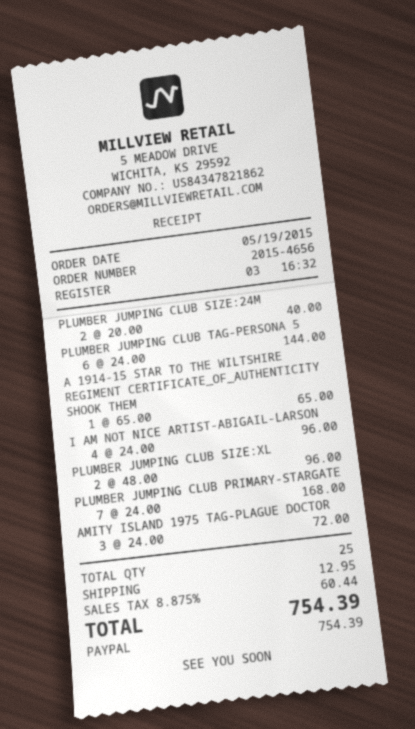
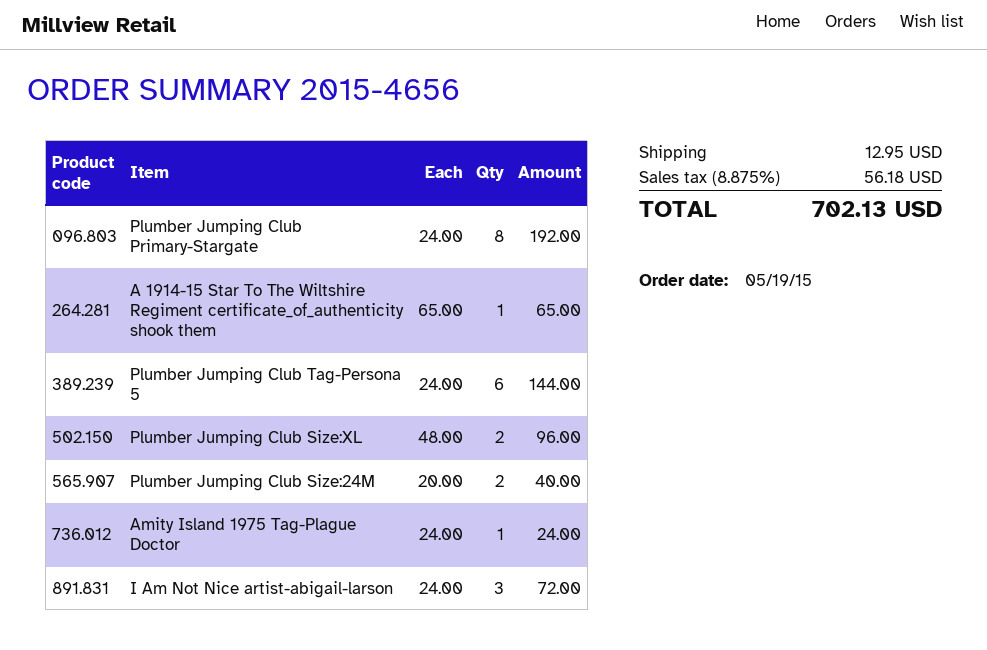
I AM NOT NICE ARTIST-ABIGAIL-LARSON: 4 x 24.00 = 96.00 -> 3 x 24.00 = 72.00
PLUMBER JUMPING CLUB PRIMARY-STARGATE: 7 x 24.00 = 168.00 -> 8 x 24.00 = 192.00
AMITY ISLAND 1975 TAG-PLAGUE DOCTOR: 3 x 24.00 = 72.00 -> 1 x 24.00 = 24.00
tax: 8.875% = 60.44 -> 8.875% = 56.18
total: 754.39 -> 702.13

